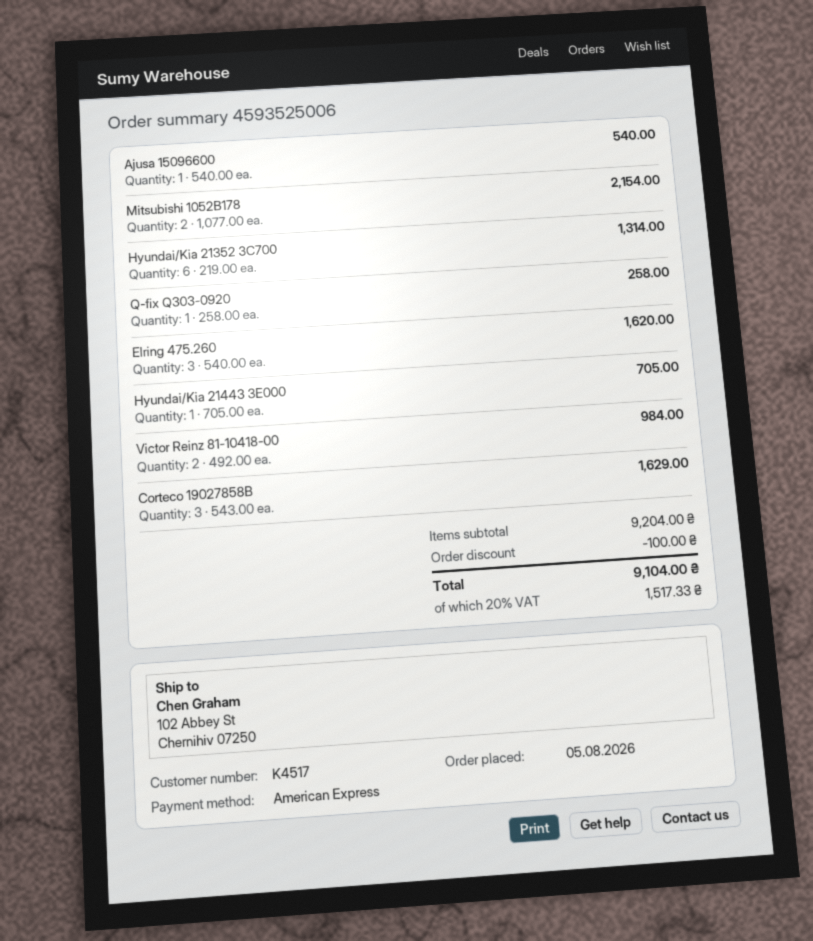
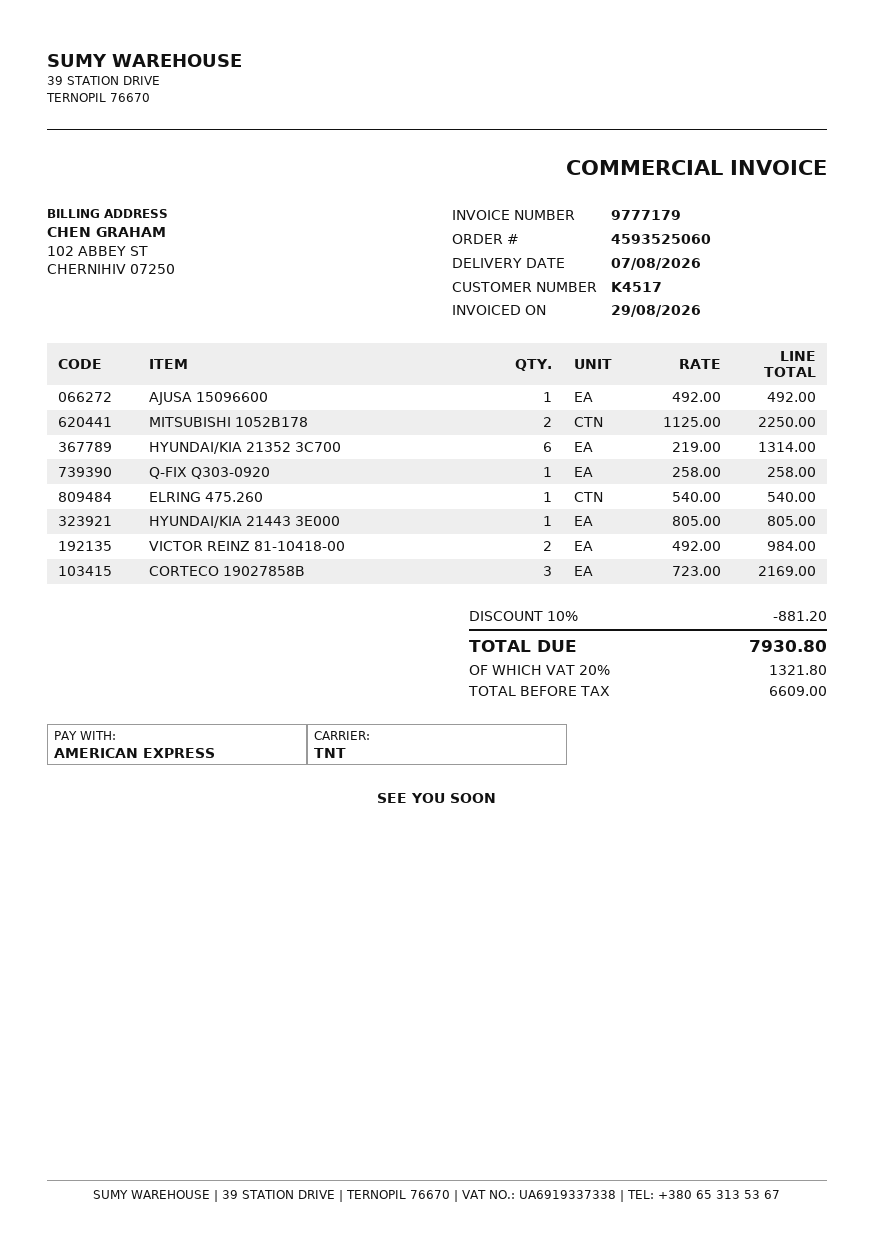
order number: 4593525006 -> 4593525060
Ajusa 15096600: 1 x 540.00 = 540.00 -> 1 x 492.00 = 492.00
Mitsubishi 1052B178: 2 x 1077.00 = 2154.00 -> 2 x 1125.00 = 2250.00
Elring 475.260: 3 x 540.00 = 1620.00 -> 1 x 540.00 = 540.00
Hyundai/Kia 21443 3E000: 1 x 705.00 = 705.00 -> 1 x 805.00 = 805.00
Corteco 19027858B: 3 x 543.00 = 1629.00 -> 3 x 723.00 = 2169.00
discount: 100.00 -> 881.20
tax: 20% = 1517.33 -> 20% = 1321.80
total: 9104.00 -> 7930.80

